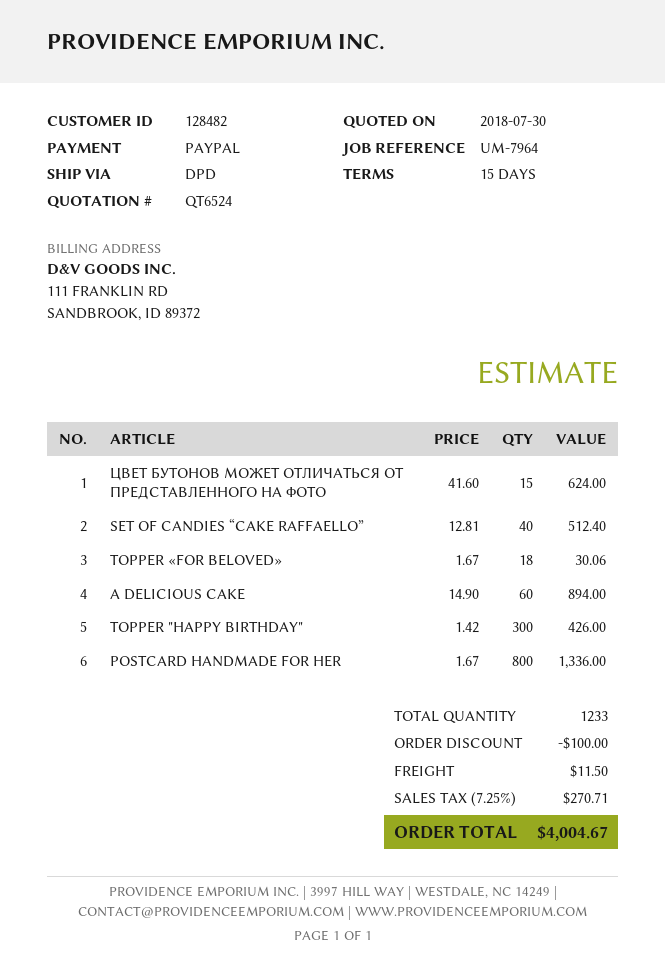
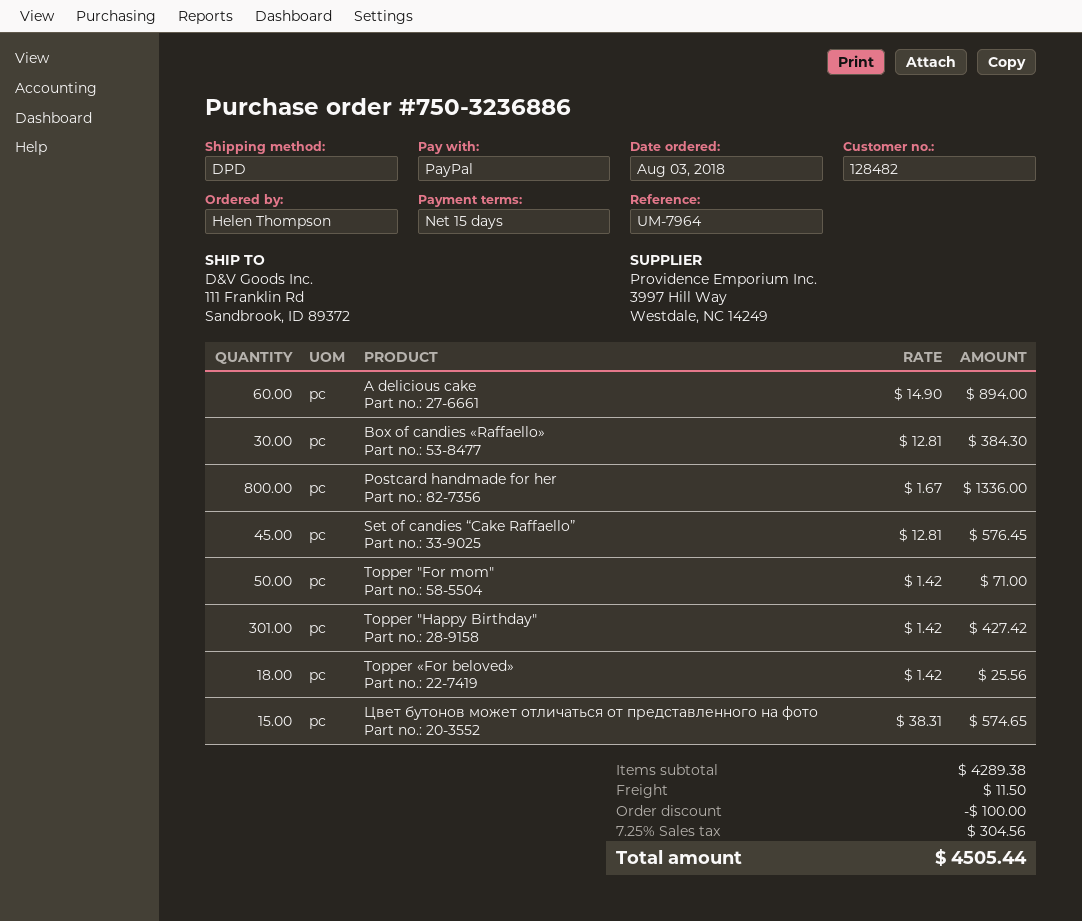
ЦВЕТ БУТОНОВ МОЖЕТ ОТЛИЧАТЬСЯ ОТ ПРЕДСТАВЛЕННОГО НА ФОТО: 15 x 41.60 = 624.00 -> 15 x 38.31 = 574.65
SET OF CANDIES “CAKE RAFFAELLO”: 40 x 12.81 = 512.40 -> 45 x 12.81 = 576.45
TOPPER «FOR BELOVED»: 18 x 1.67 = 30.06 -> 18 x 1.42 = 25.56
TOPPER "HAPPY BIRTHDAY": 300 x 1.42 = 426.00 -> 301 x 1.42 = 427.42
Box of candies «Raffaello»: none -> 30 x 12.81 = 384.30
Topper "For mom": none -> 50 x 1.42 = 71.00
tax: 7.25% = 270.71 -> 7.25% = 304.56
total: 4004.67 -> 4505.44

